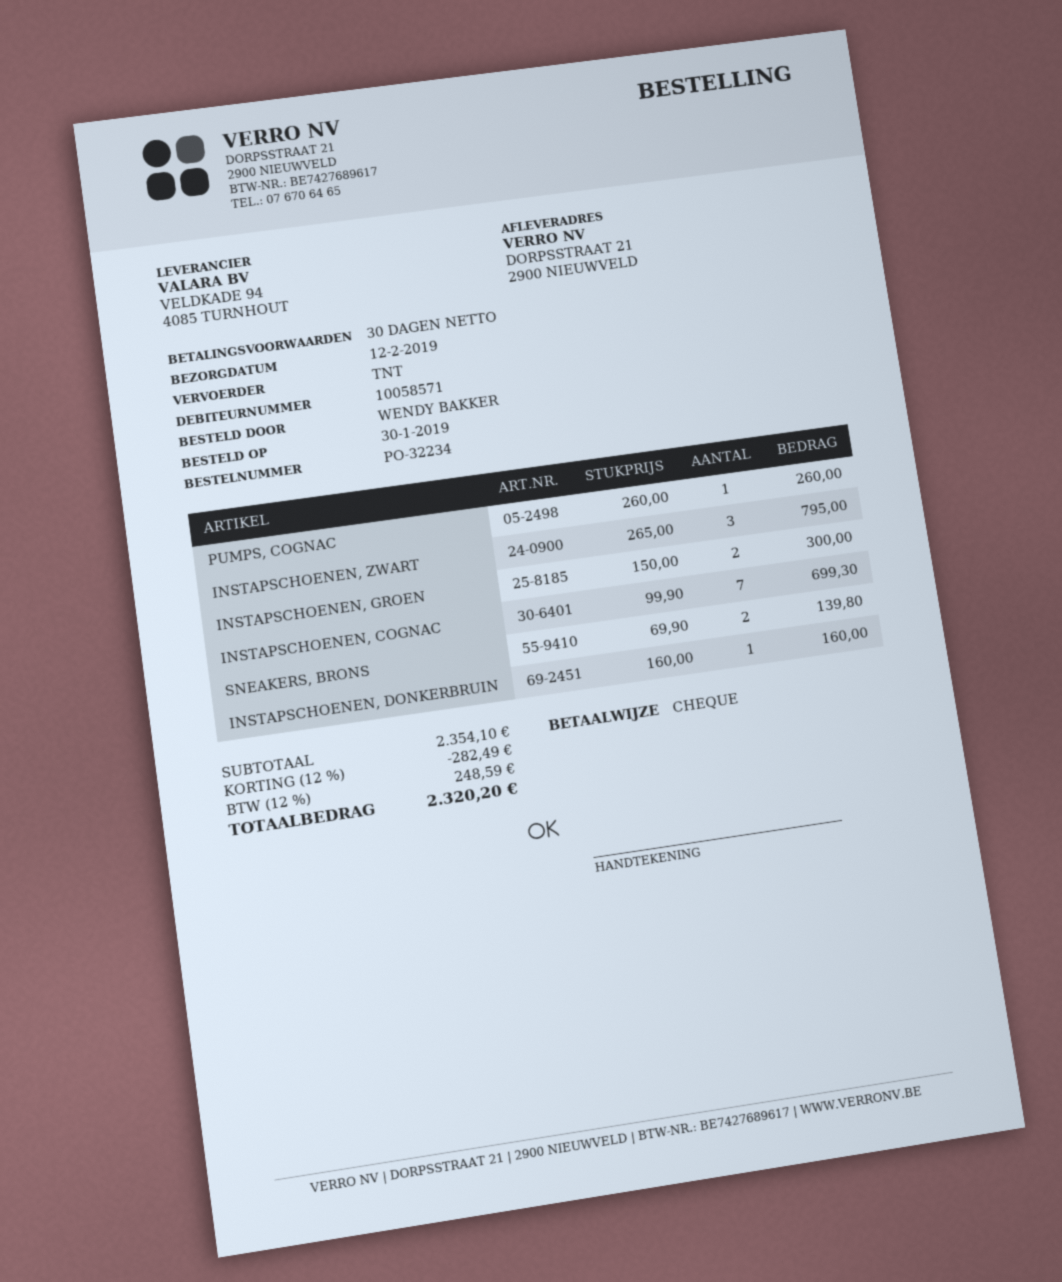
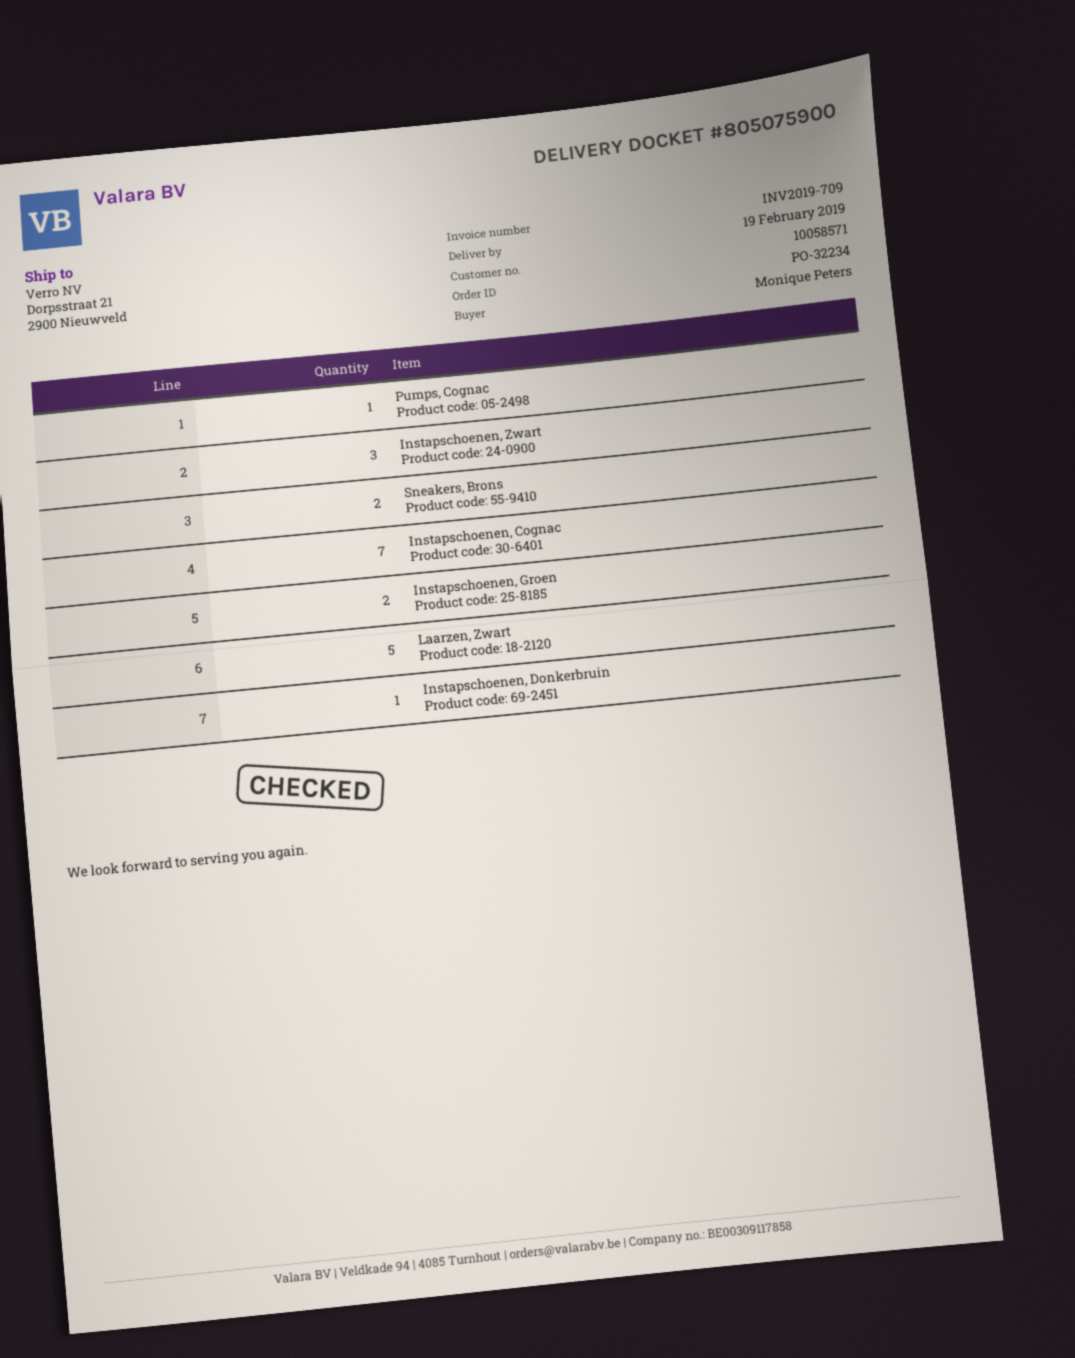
delivery date: 2019-02-12 -> 2019-02-19
ordered by: WENDY BAKKER -> Monique Peters
Laarzen, Zwart: none -> 5

